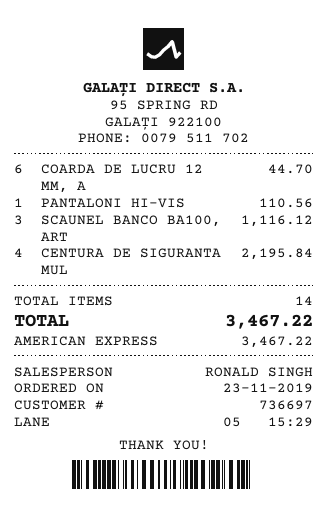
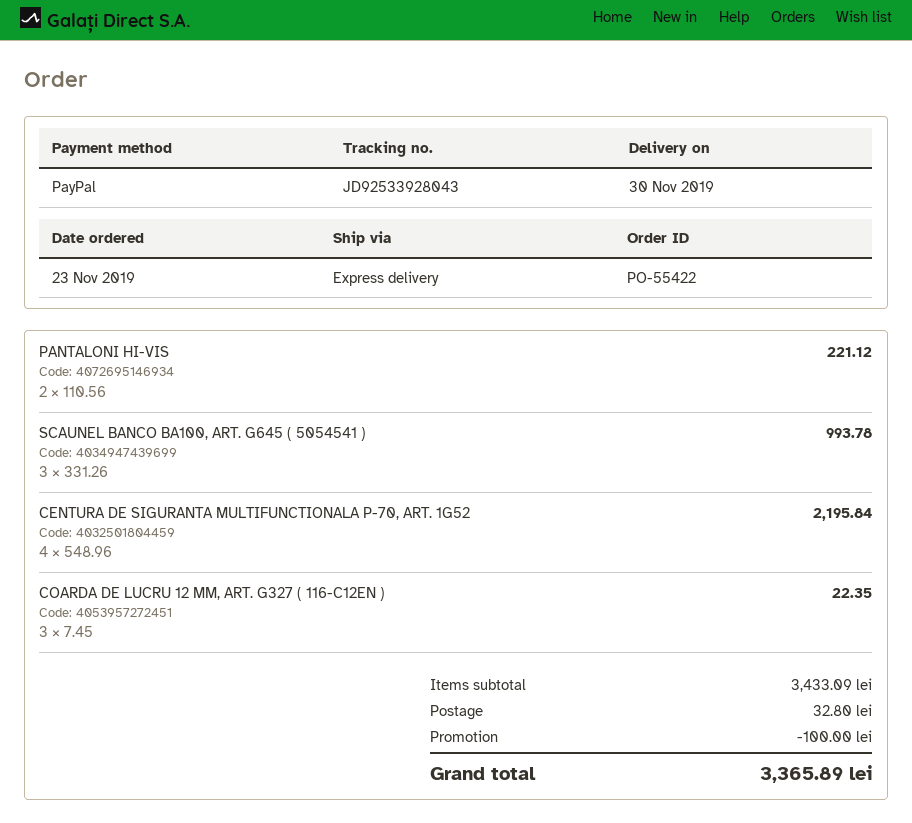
payment method: American Express -> PayPal
COARDA DE LUCRU 12 MM, A: 6 for 44.70 -> 3 for 22.35
PANTALONI HI-VIS: 1 for 110.56 -> 2 for 221.12
SCAUNEL BANCO BA100, ART: 3 for 1116.12 -> 3 for 993.78
discount: none -> 100.00
shipping: none -> 32.80
total: 3467.22 -> 3365.89

